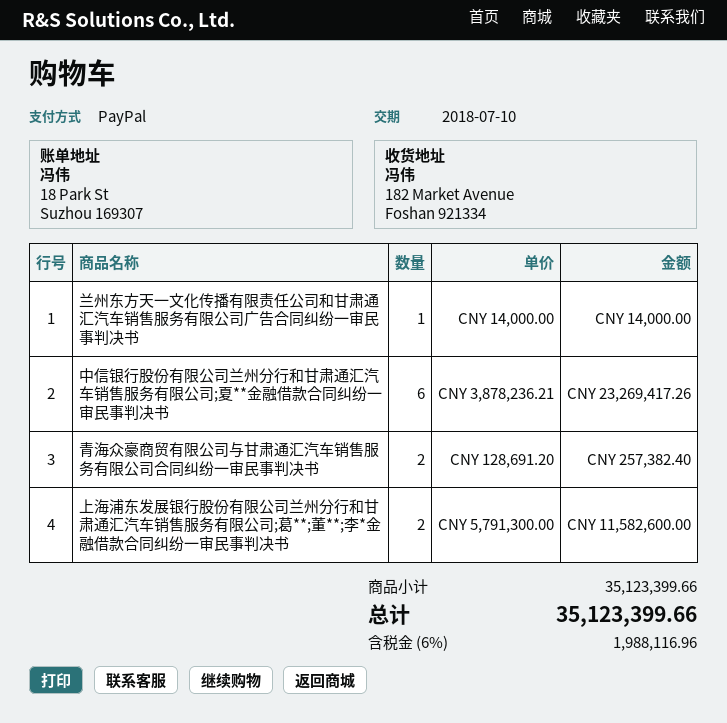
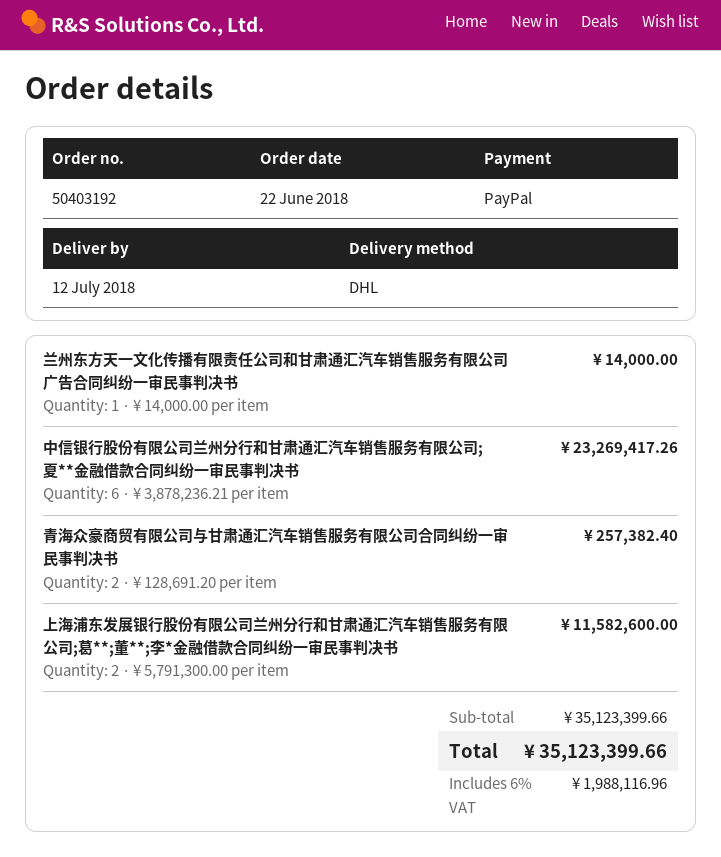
delivery date: 2018-07-10 -> 2018-07-12

